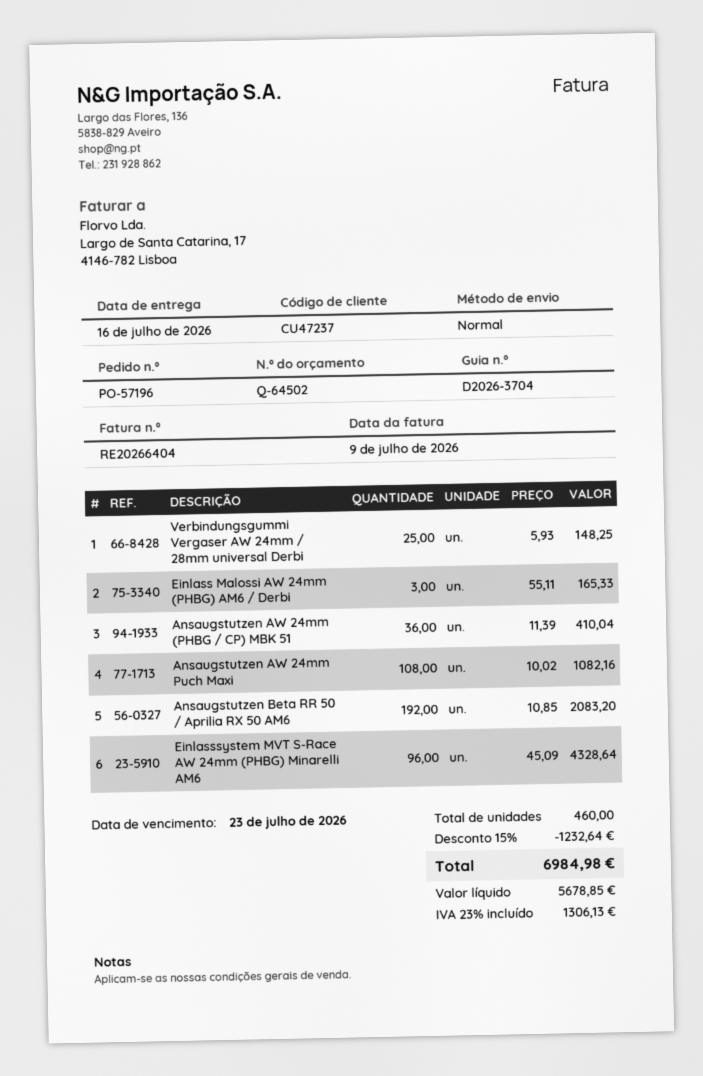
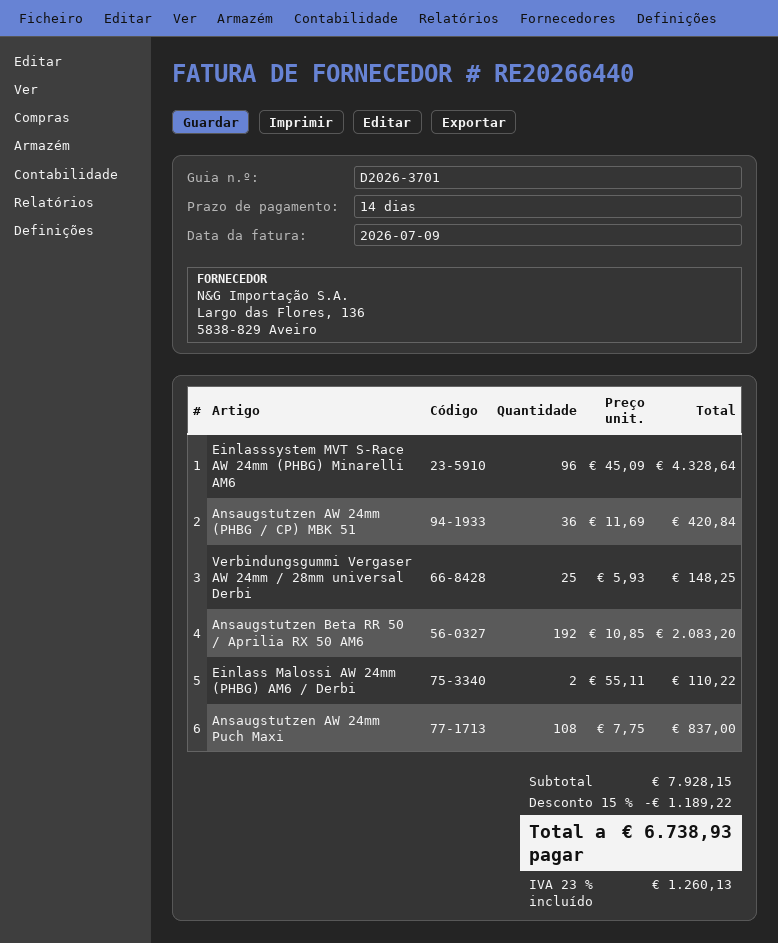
delivery note number: D2026-3704 -> D2026-3701
invoice number: RE20266404 -> RE20266440
Einlass Malossi AW 24mm (PHBG) AM6 / Derbi: 3 x 55.11 = 165.33 -> 2 x 55.11 = 110.22
Ansaugstutzen AW 24mm (PHBG / CP) MBK 51: 36 x 11.39 = 410.04 -> 36 x 11.69 = 420.84
Ansaugstutzen AW 24mm Puch Maxi: 108 x 10.02 = 1082.16 -> 108 x 7.75 = 837.00
discount: 15% = 1232.64 -> 15% = 1189.22
tax: 23% = 1306.13 -> 23% = 1260.13
total: 6984.98 -> 6738.93

